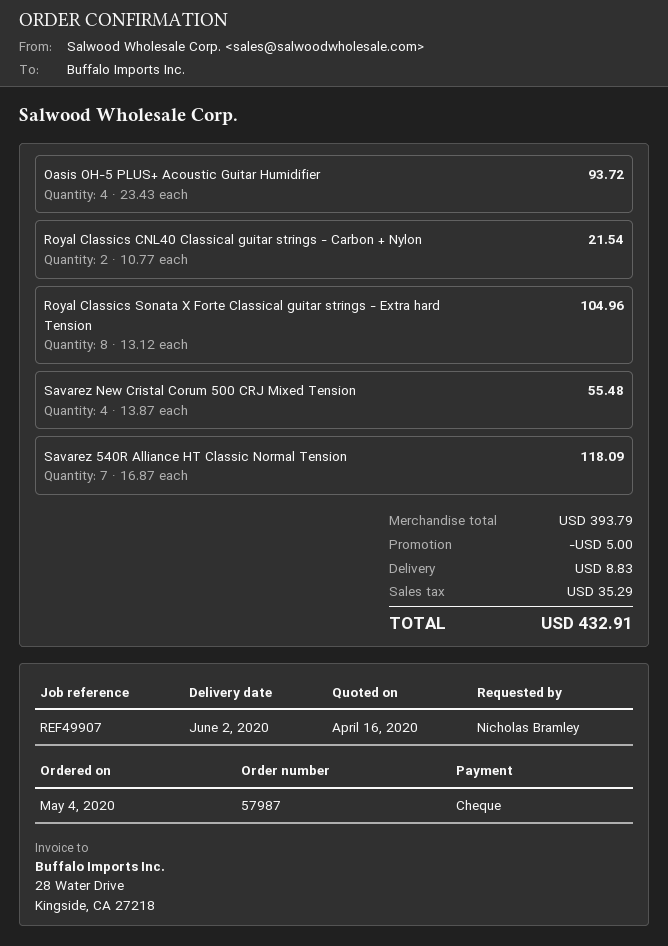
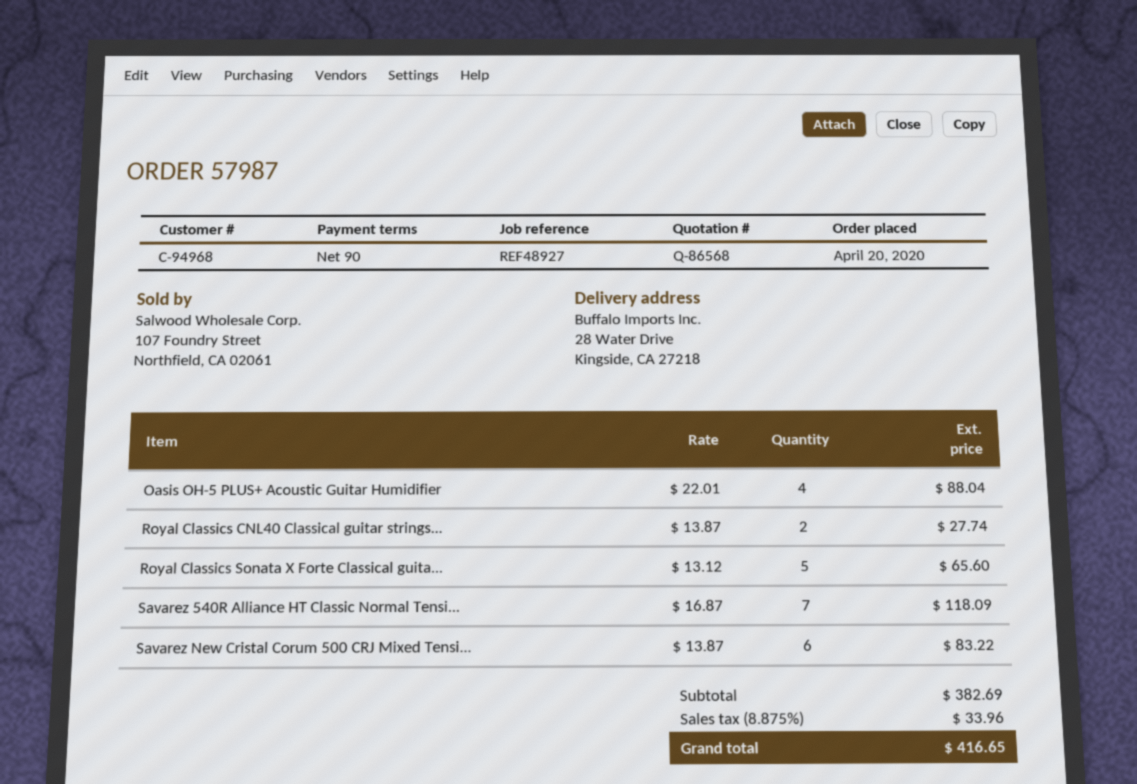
order date: 2020-05-04 -> 2020-04-20
reference: REF49907 -> REF48927
Oasis OH-5 PLUS+ Acoustic Guitar Humidifier: 4 x 23.43 = 93.72 -> 4 x 22.01 = 88.04
Royal Classics CNL40 Classical guitar strings - Carbon + Nylon: 2 x 10.77 = 21.54 -> 2 x 13.87 = 27.74
Royal Classics Sonata X Forte Classical guitar strings - Extra hard Tension: 8 x 13.12 = 104.96 -> 5 x 13.12 = 65.60
Savarez New Cristal Corum 500 CRJ Mixed Tension: 4 x 13.87 = 55.48 -> 6 x 13.87 = 83.22
subtotal: 393.79 -> 382.69
discount: 5.00 -> none
shipping: 8.83 -> none
tax: 35.29 -> 33.96
total: 432.91 -> 416.65

